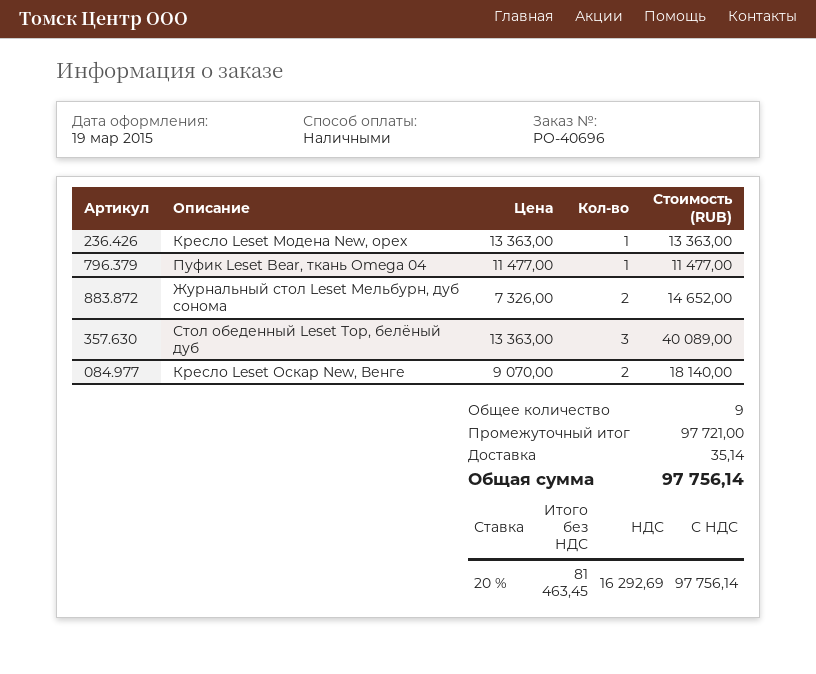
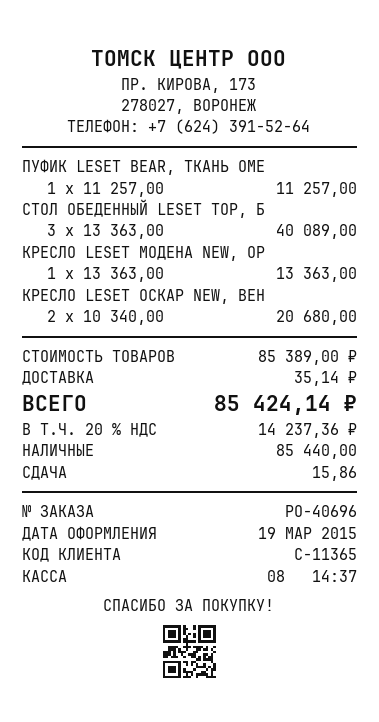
Пуфик Leset Bear, ткань Omega 04: 1 x 11477.00 = 11477.00 -> 1 x 11257.00 = 11257.00
Журнальный стол Leset Мельбурн, дуб сонома: 2 x 7326.00 = 14652.00 -> none
Кресло Leset Оскар New, Венге: 2 x 9070.00 = 18140.00 -> 2 x 10340.00 = 20680.00
subtotal: 97721.00 -> 85389.00
tax: 20% = 16292.69 -> 20% = 14237.36
total: 97756.14 -> 85424.14

